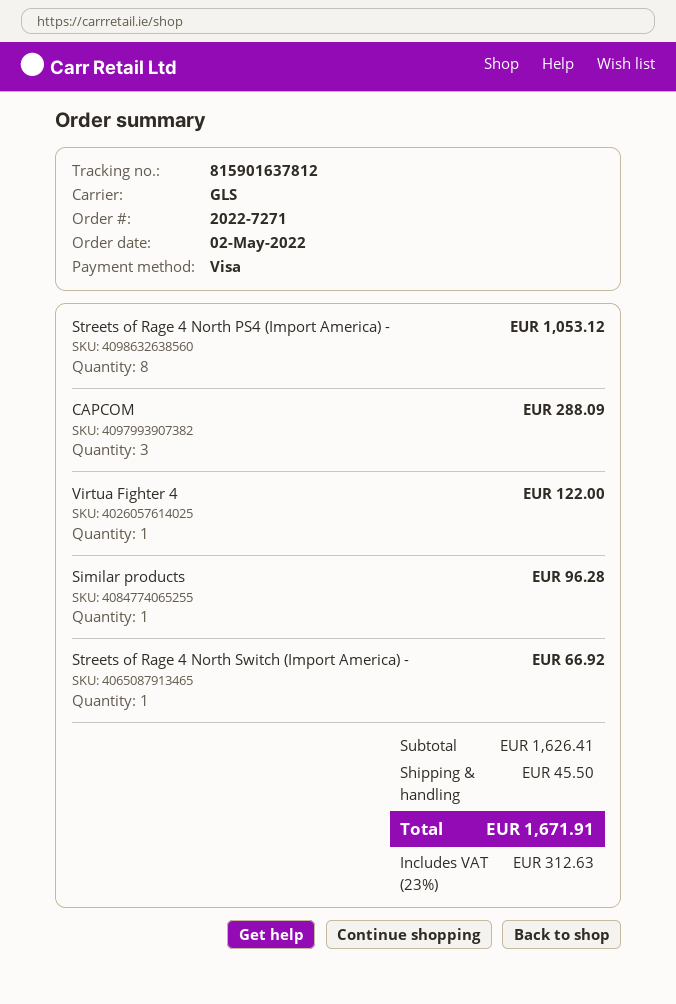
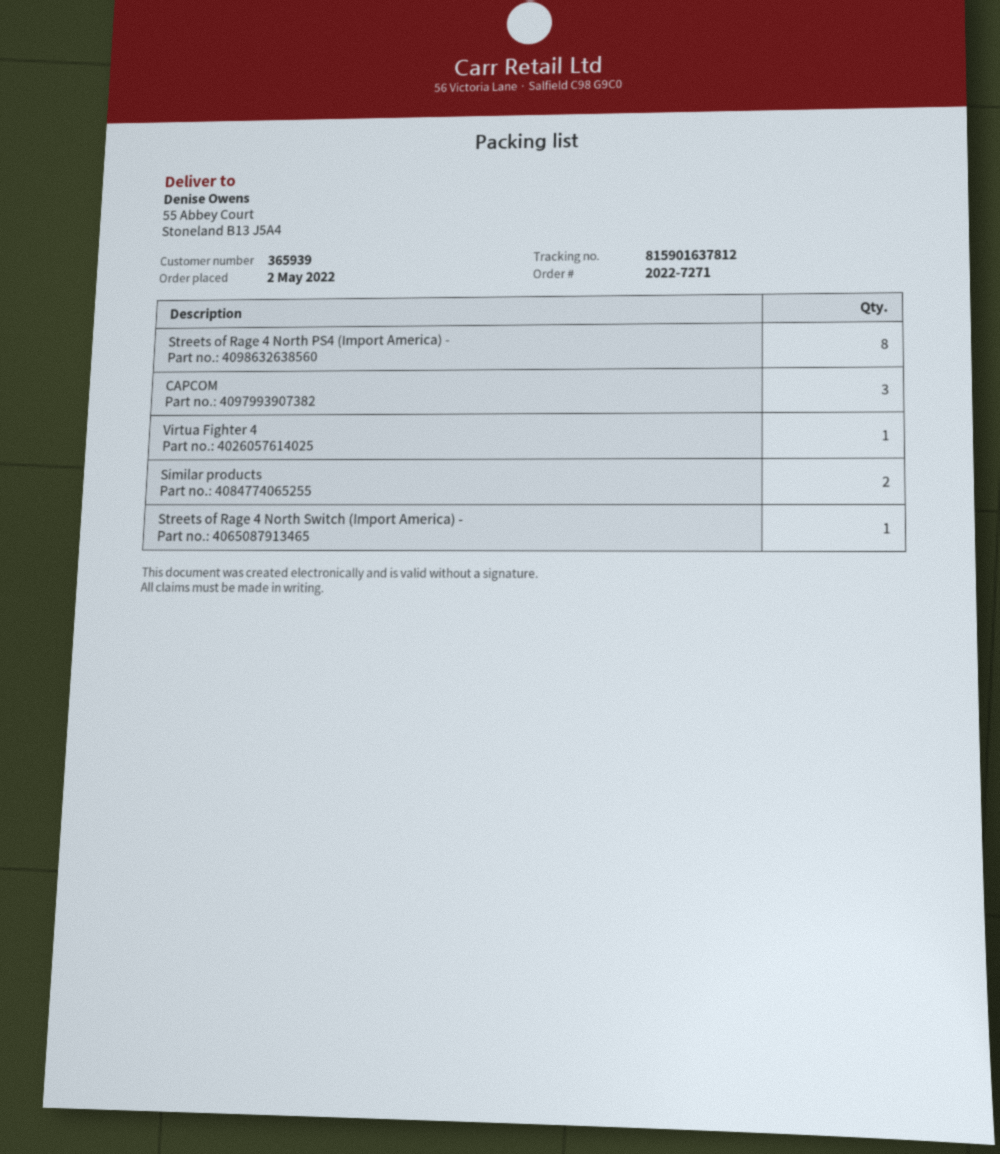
Similar products: 1 -> 2

